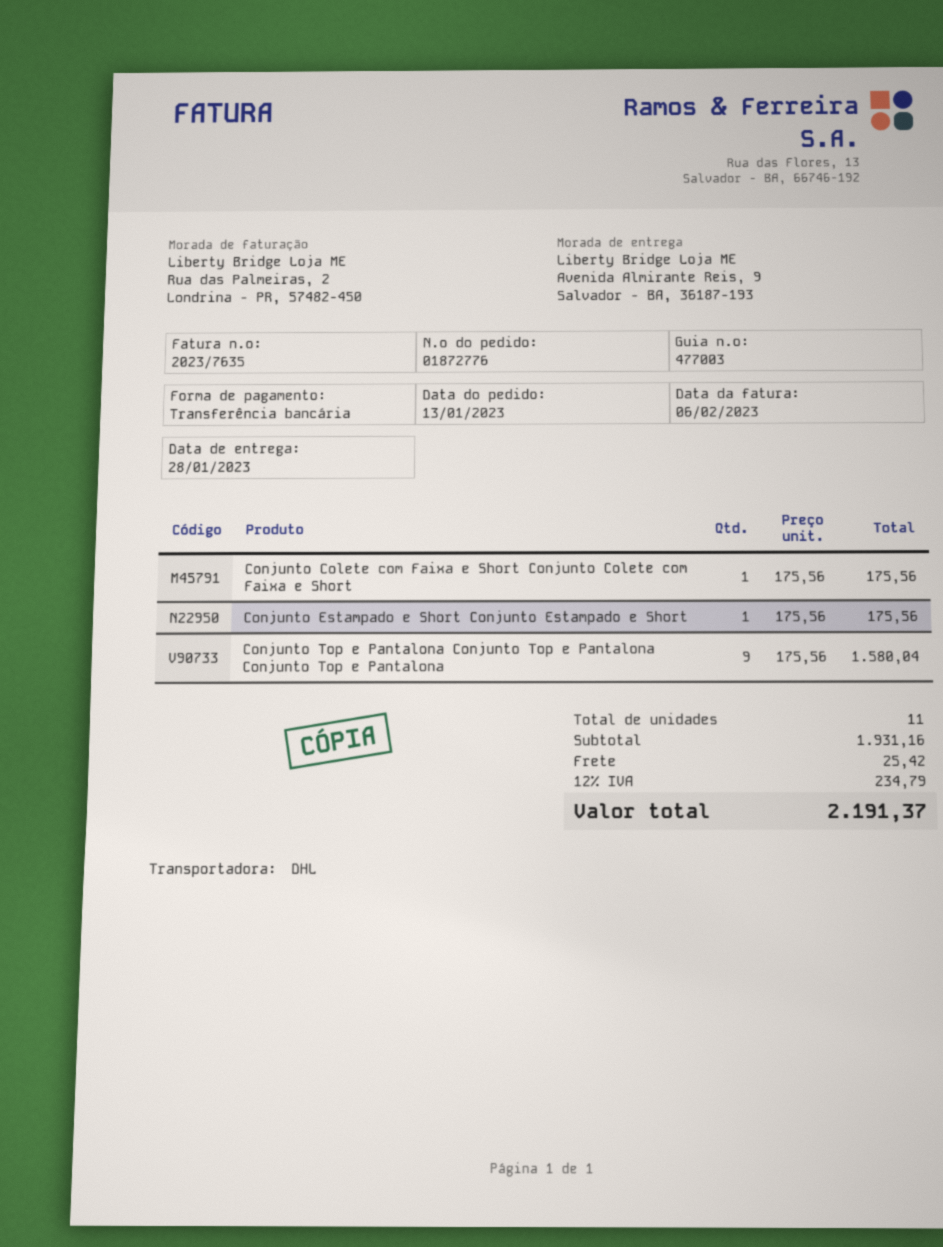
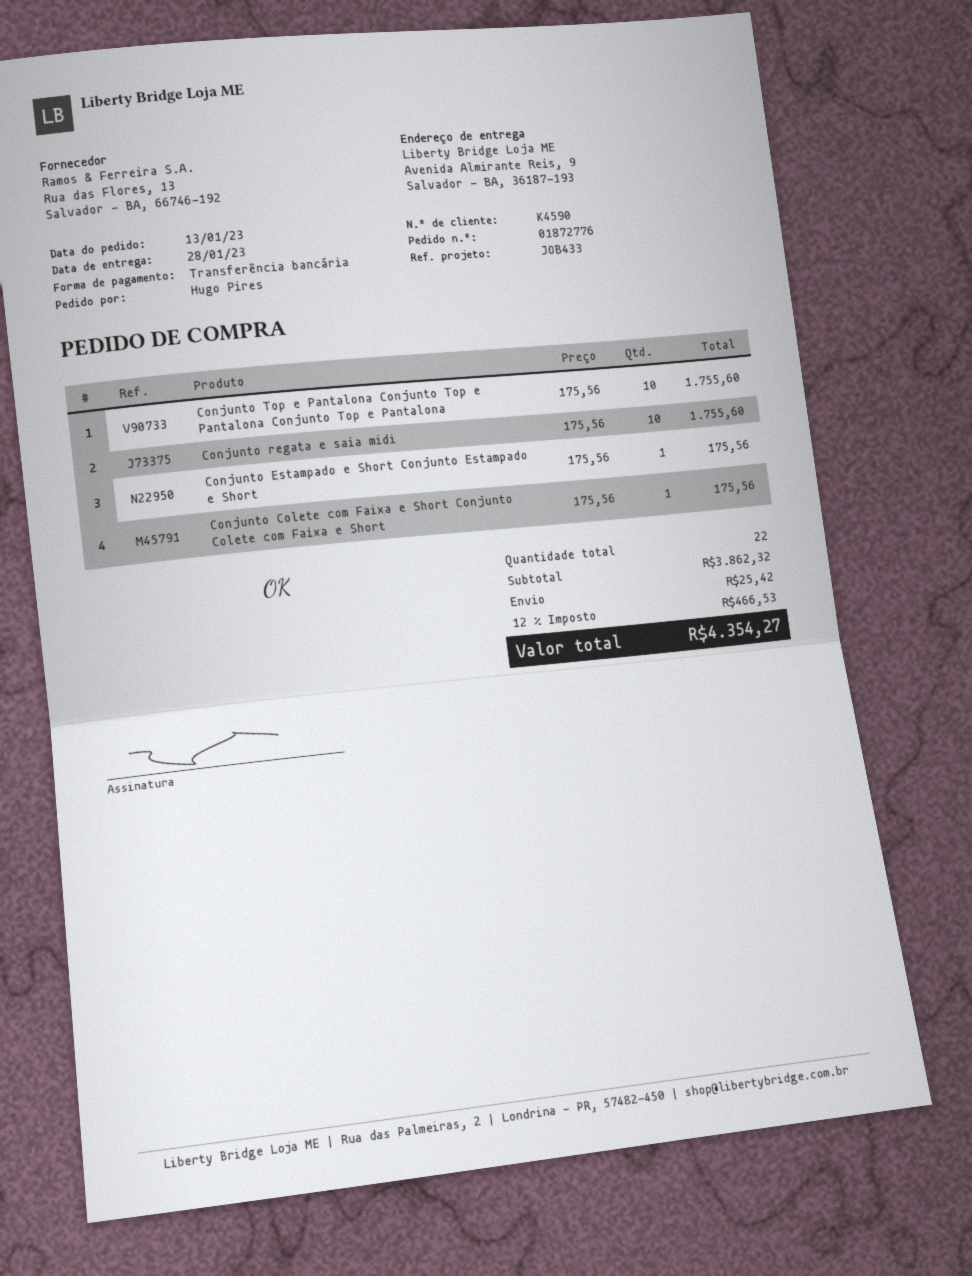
Conjunto Top e Pantalona Conjunto Top e Pantalona Conjunto Top e Pantalona: 9 x 175.56 = 1580.04 -> 10 x 175.56 = 1755.60
Conjunto regata e saia midi: none -> 10 x 175.56 = 1755.60
total quantity: 11 -> 22
subtotal: 1931.16 -> 3862.32
tax: 12% = 234.79 -> 12% = 466.53
total: 2191.37 -> 4354.27

